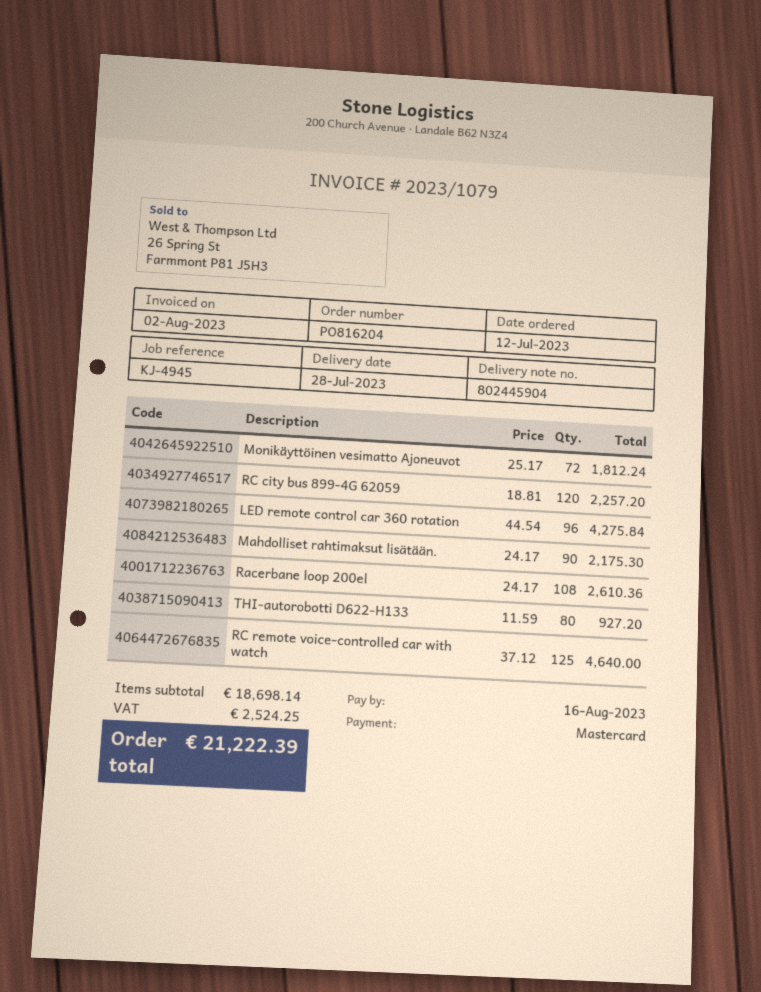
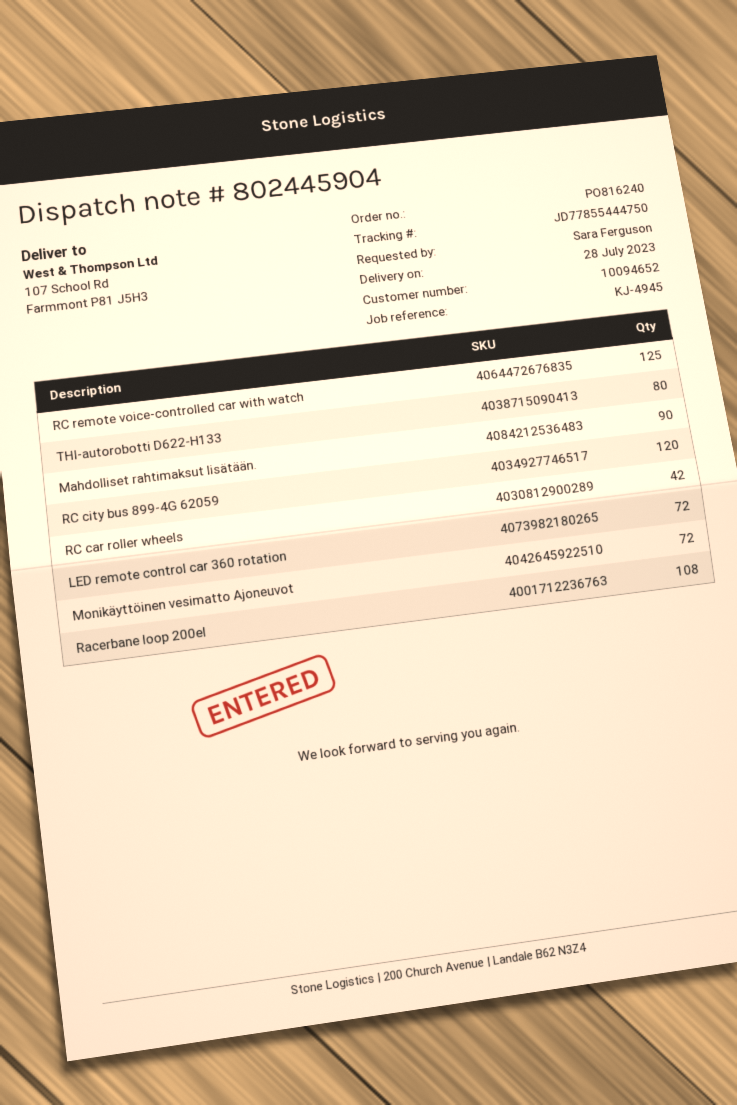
order number: PO816204 -> PO816240
LED remote control car 360 rotation: 96 -> 72
RC car roller wheels: none -> 42

